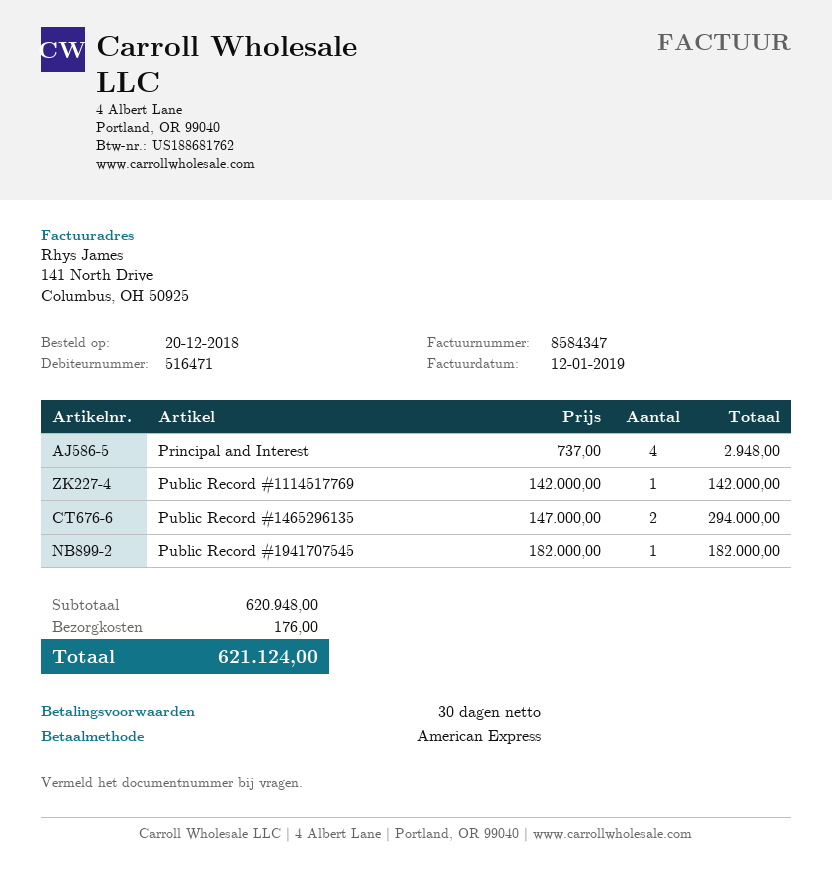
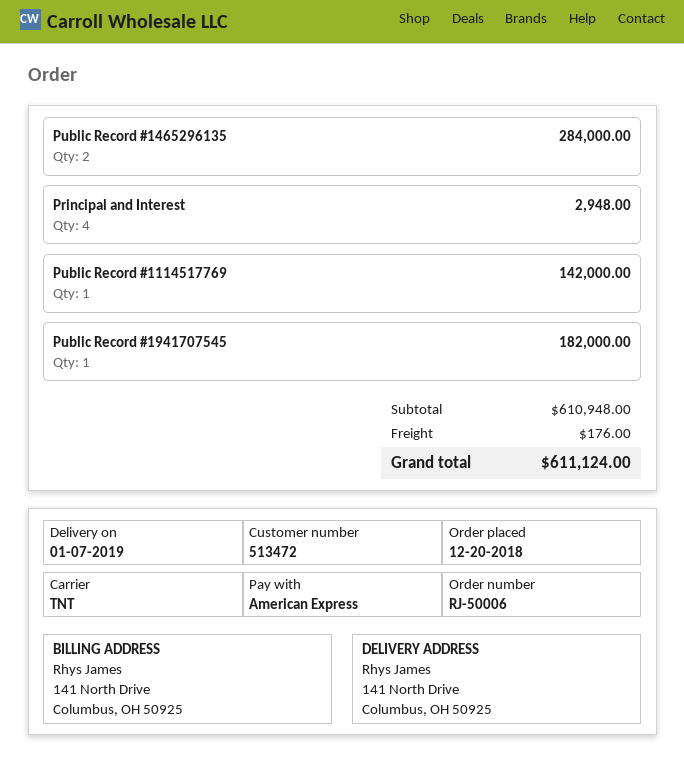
customer number: 516471 -> 513472
Public Record #1465296135: 2 for 294000.00 -> 2 for 284000.00
subtotal: 620948.00 -> 610948.00
total: 621124.00 -> 611124.00

